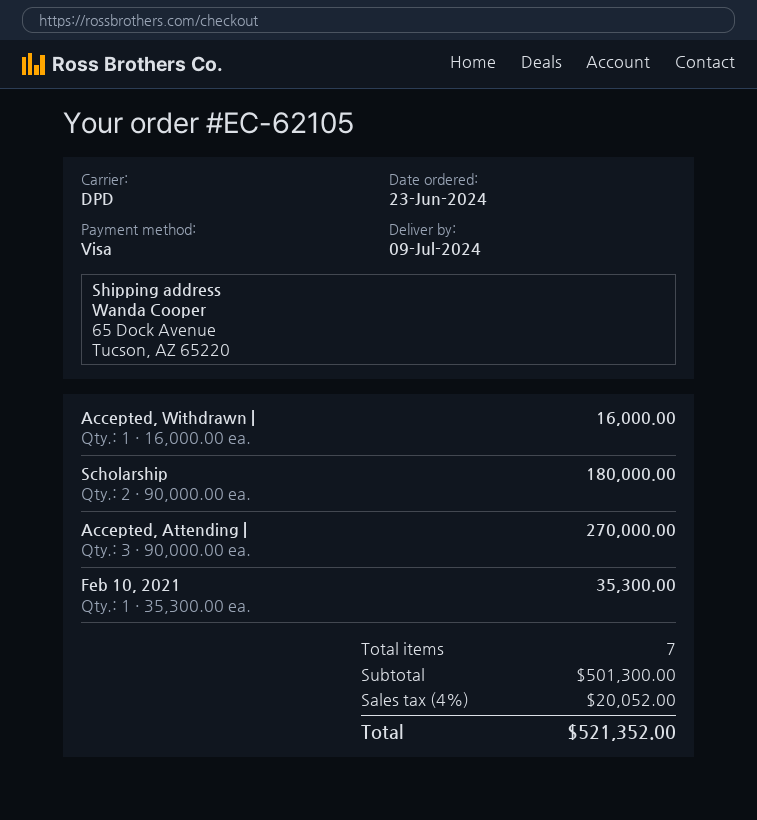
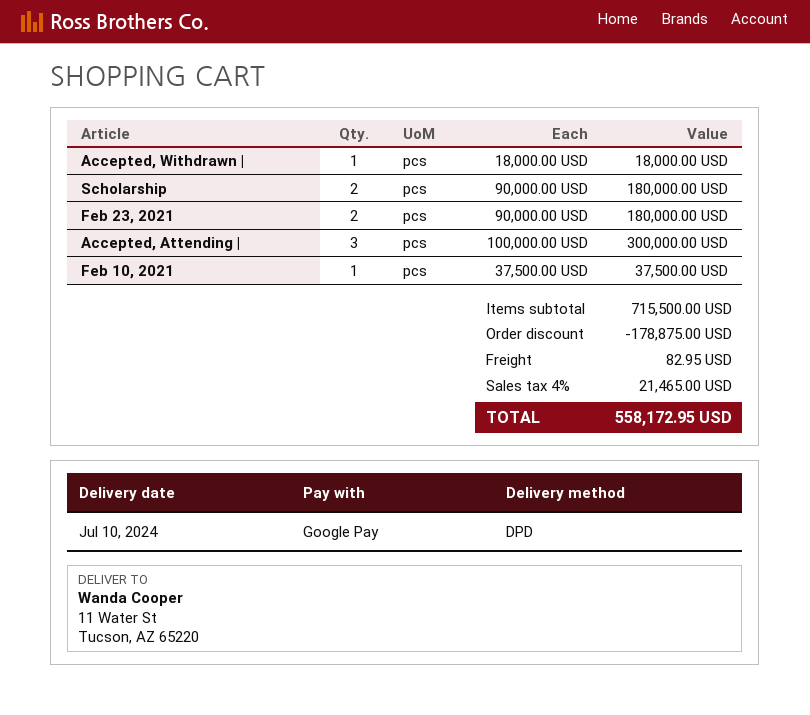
delivery date: 2024-07-09 -> 2024-07-10
payment method: Visa -> Google Pay
ship to: 65 Dock Avenue, Tucson, AZ 65220 -> 11 Water St, Tucson, AZ 65220
Accepted, Withdrawn |: 1 x 16000.00 = 16000.00 -> 1 x 18000.00 = 18000.00
Accepted, Attending |: 3 x 90000.00 = 270000.00 -> 3 x 100000.00 = 300000.00
Feb 10, 2021: 1 x 35300.00 = 35300.00 -> 1 x 37500.00 = 37500.00
Feb 23, 2021: none -> 2 x 90000.00 = 180000.00
subtotal: 501300.00 -> 715500.00
discount: none -> 178875.00
shipping: none -> 82.95
tax: 4% = 20052.00 -> 4% = 21465.00
total: 521352.00 -> 558172.95

